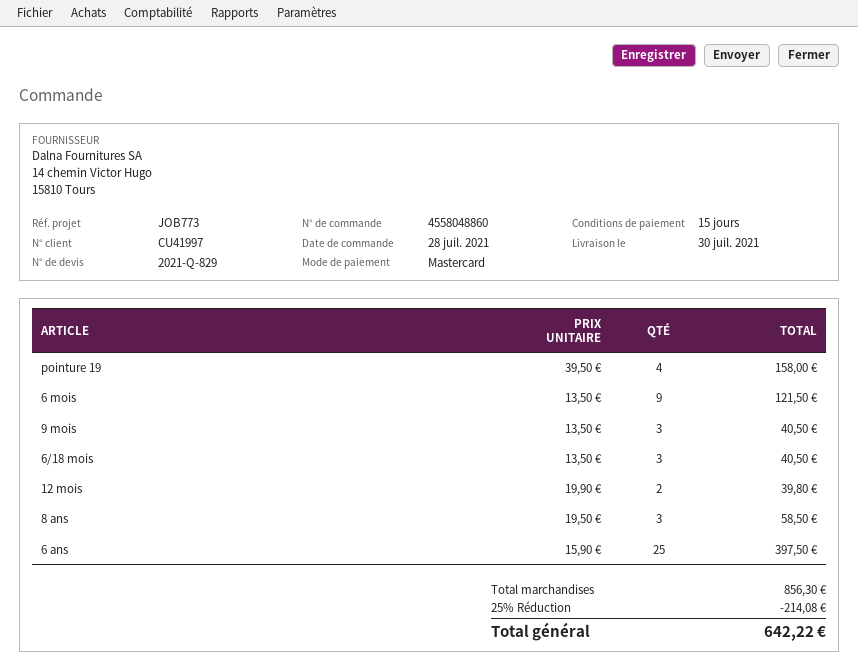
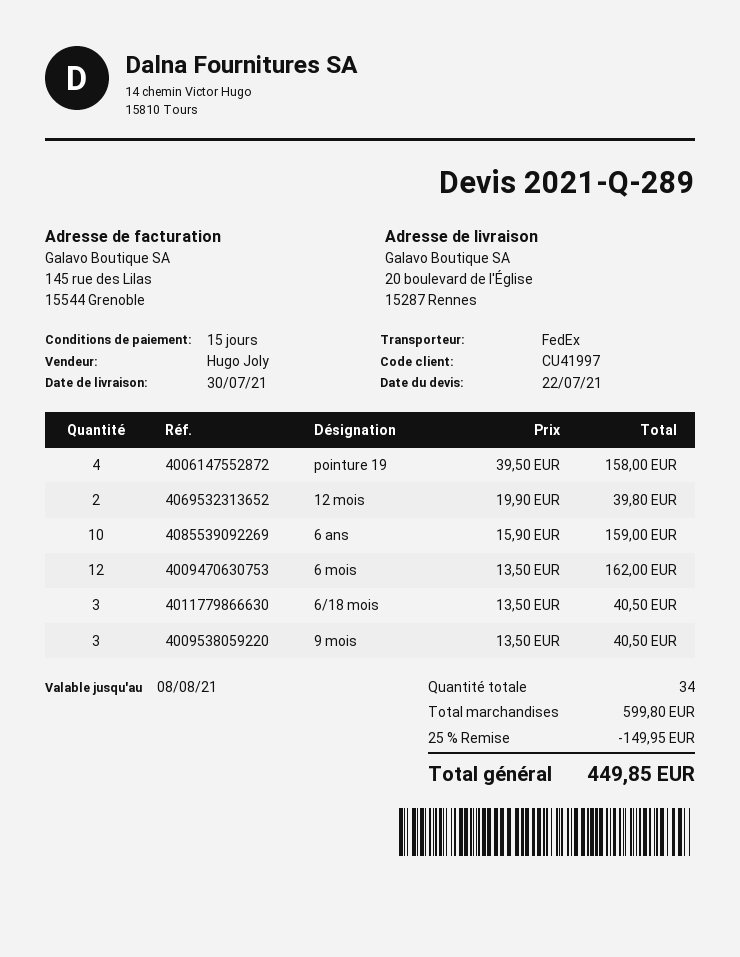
quote number: 2021-Q-829 -> 2021-Q-289
6 mois: 9 x 13.50 = 121.50 -> 12 x 13.50 = 162.00
8 ans: 3 x 19.50 = 58.50 -> none
6 ans: 25 x 15.90 = 397.50 -> 10 x 15.90 = 159.00
subtotal: 856.30 -> 599.80
discount: 25% = 214.08 -> 25% = 149.95
total: 642.22 -> 449.85

